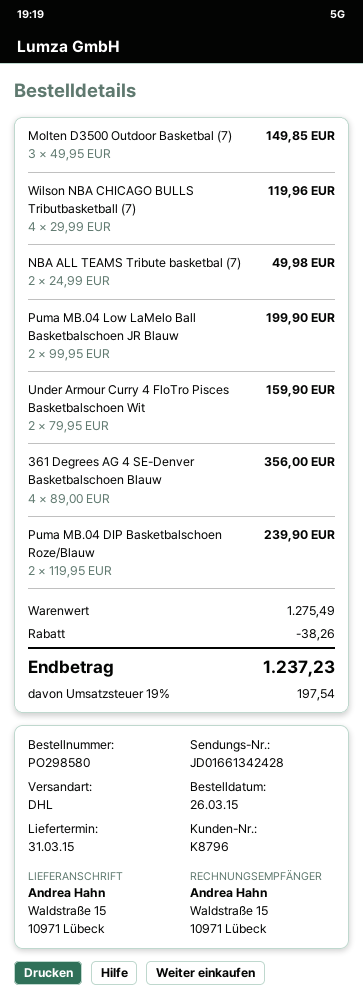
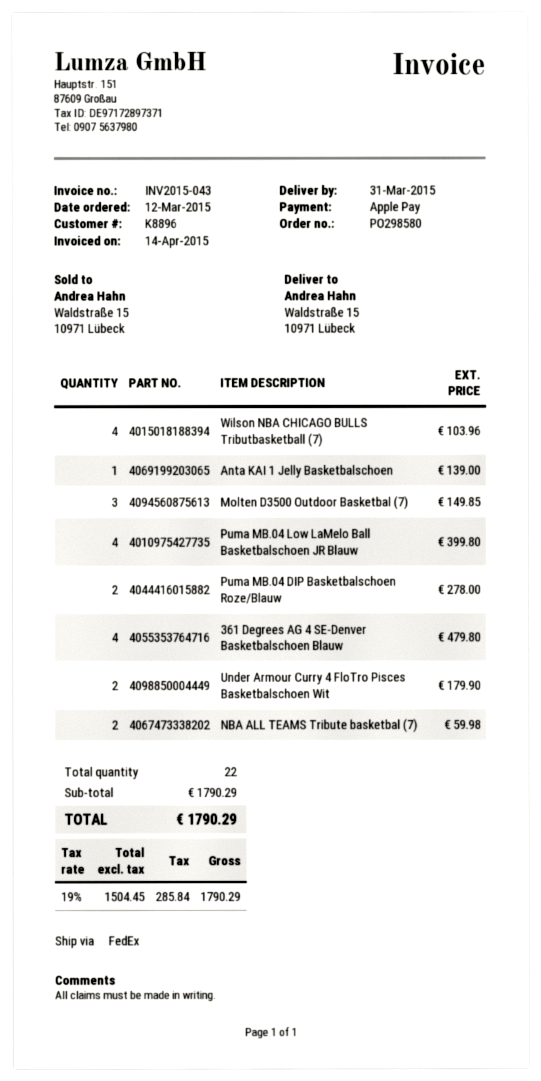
order date: 2015-03-26 -> 2015-03-12
customer number: K8796 -> K8896
shipping method: DHL -> FedEx
Wilson NBA CHICAGO BULLS Tributbasketball (7): 4 for 119.96 -> 4 for 103.96
NBA ALL TEAMS Tribute basketbal (7): 2 for 49.98 -> 2 for 59.98
Puma MB.04 Low LaMelo Ball Basketbalschoen JR Blauw: 2 for 199.90 -> 4 for 399.80
Under Armour Curry 4 FloTro Pisces Basketbalschoen Wit: 2 for 159.90 -> 2 for 179.90
361 Degrees AG 4 SE-Denver Basketbalschoen Blauw: 4 for 356.00 -> 4 for 479.80
Puma MB.04 DIP Basketbalschoen Roze/Blauw: 2 for 239.90 -> 2 for 278.00
Anta KAI 1 Jelly Basketbalschoen: none -> 1 for 139.00
subtotal: 1275.49 -> 1790.29
discount: 38.26 -> none
tax: 19% = 197.54 -> 19% = 285.84
total: 1237.23 -> 1790.29

